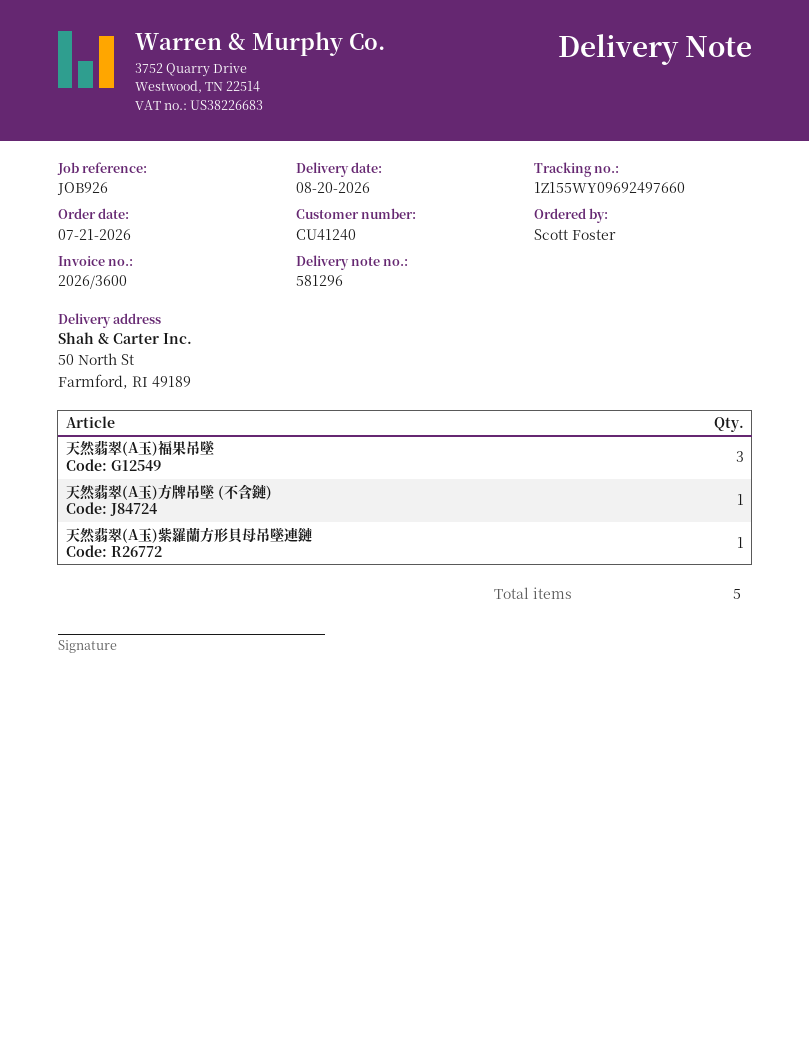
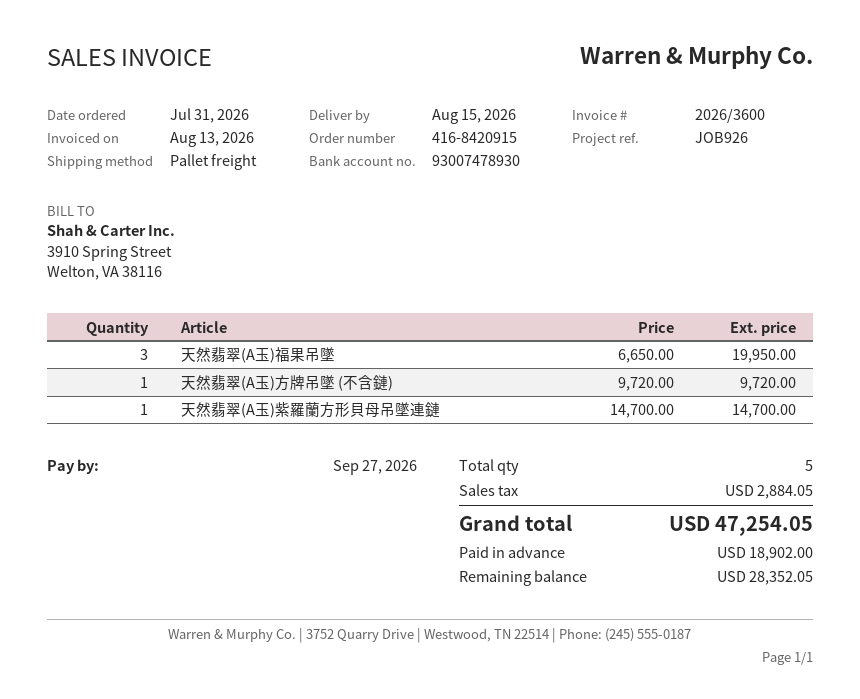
order date: 2026-07-21 -> 2026-07-31
delivery date: 2026-08-20 -> 2026-08-15

